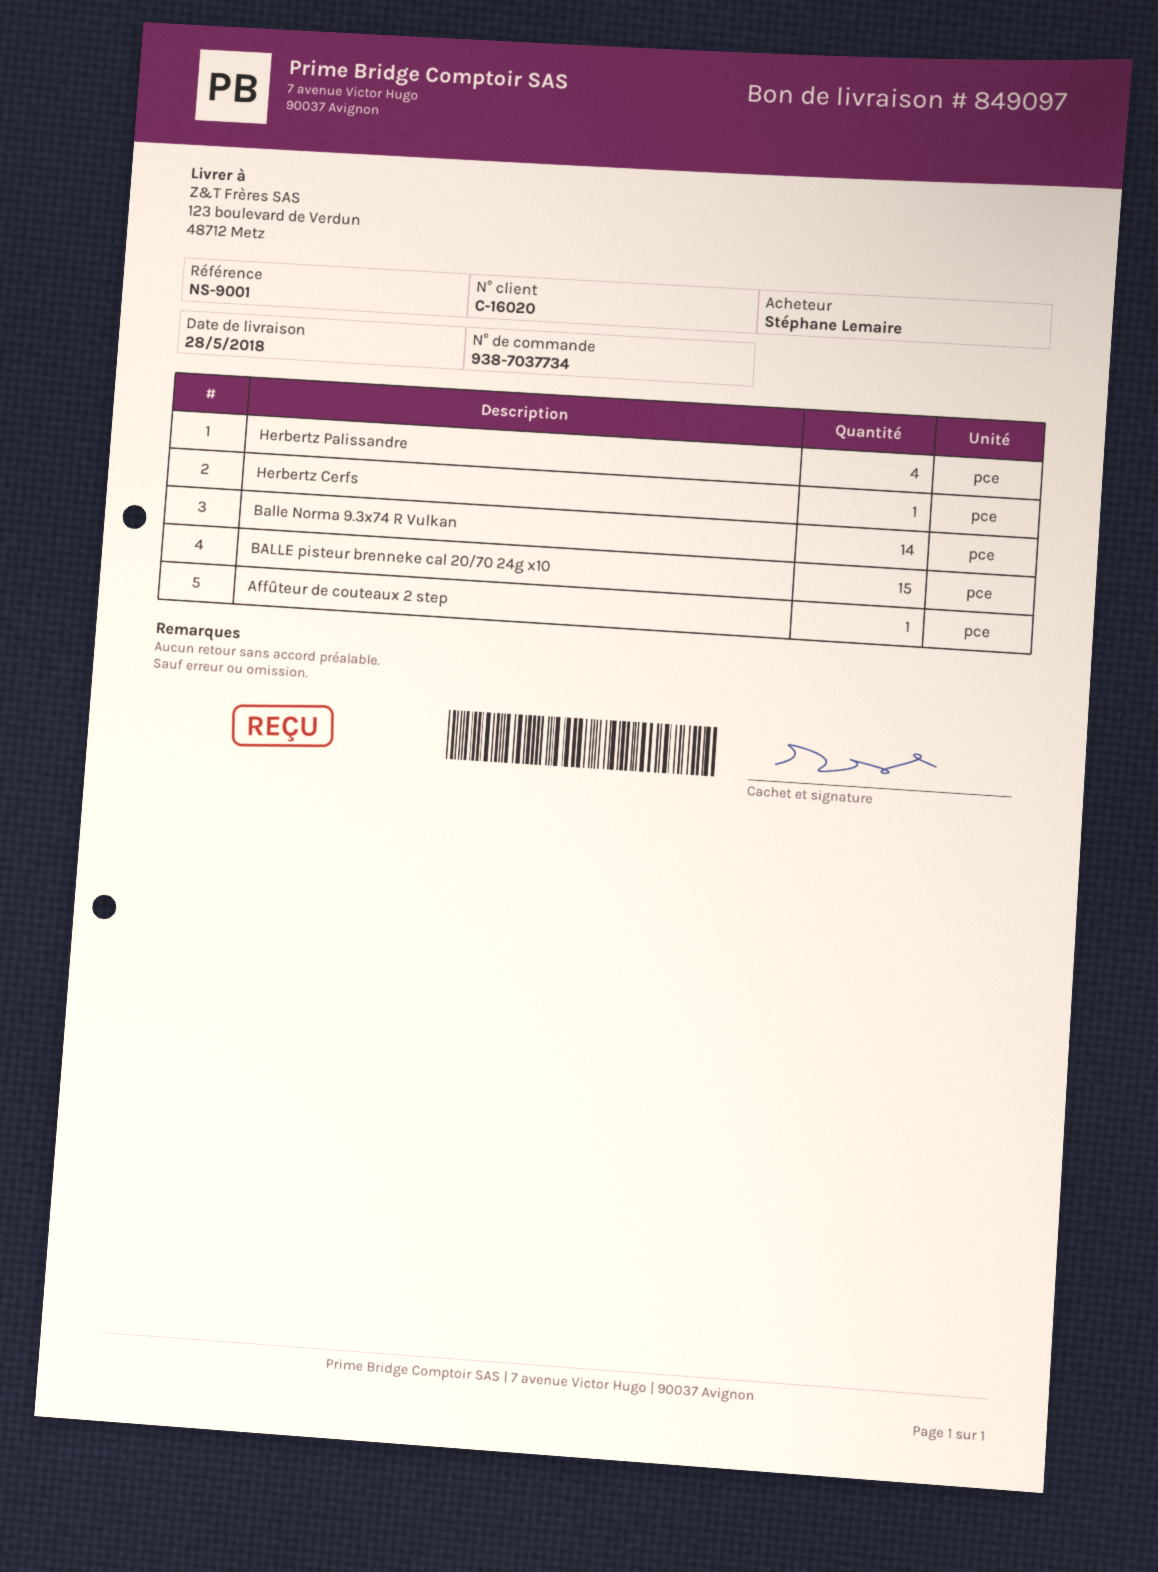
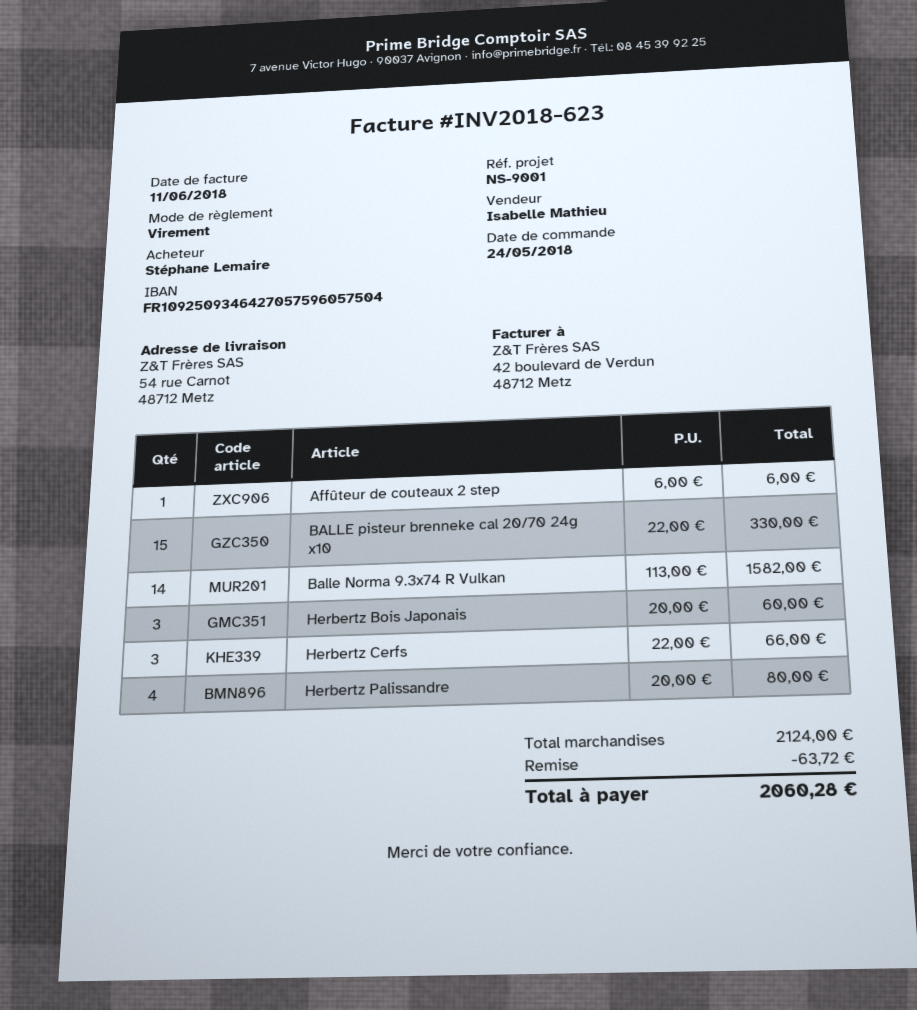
ship to: 123 boulevard de Verdun, 48712 Metz -> 54 rue Carnot, 48712 Metz
Herbertz Cerfs: 1 -> 3
Herbertz Bois Japonais: none -> 3

